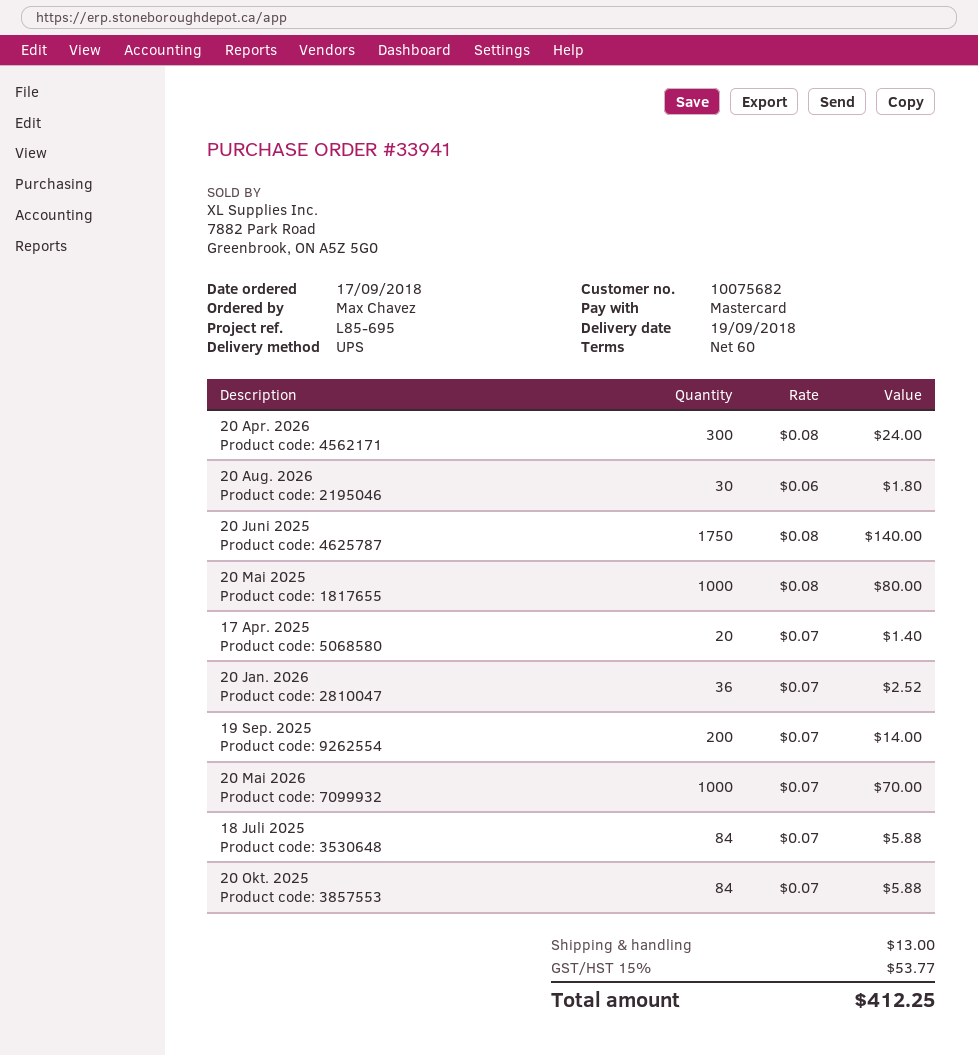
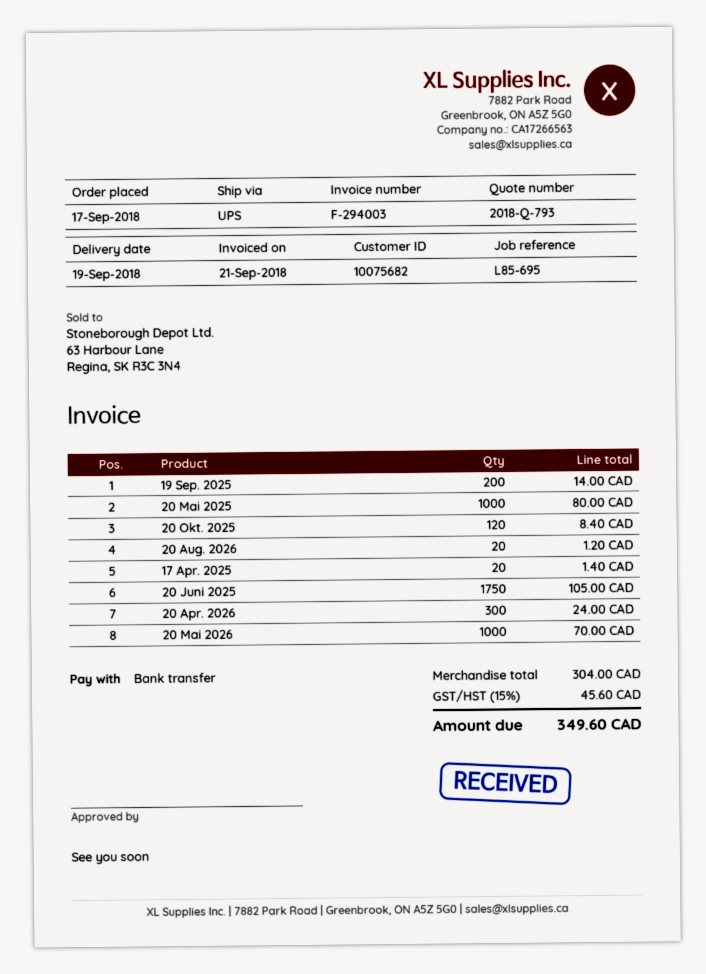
payment method: Mastercard -> bank transfer
20 Aug. 2026: 30 for 1.80 -> 20 for 1.20
20 Juni 2025: 1750 for 140.00 -> 1750 for 105.00
20 Jan. 2026: 36 for 2.52 -> none
18 Juli 2025: 84 for 5.88 -> none
20 Okt. 2025: 84 for 5.88 -> 120 for 8.40
shipping: 13.00 -> none
tax: 15% = 53.77 -> 15% = 45.60
total: 412.25 -> 349.60

